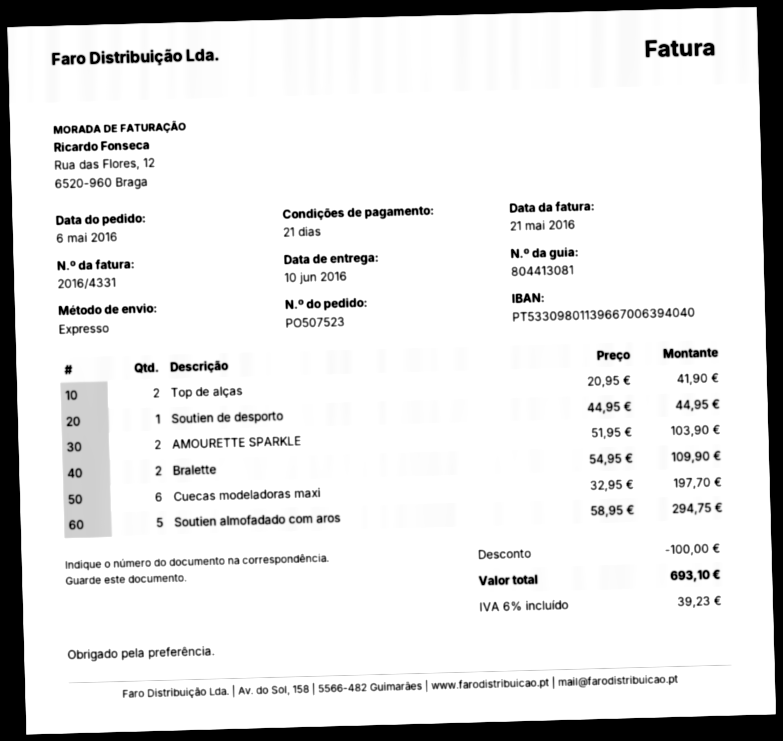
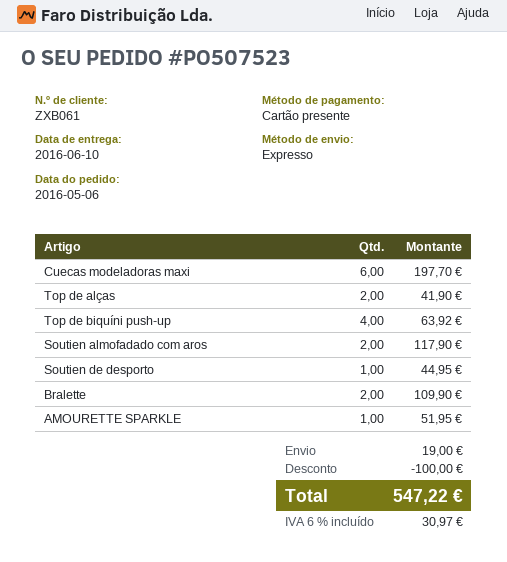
AMOURETTE SPARKLE: 2 for 103.90 -> 1 for 51.95
Soutien almofadado com aros: 5 for 294.75 -> 2 for 117.90
Top de biquíni push-up: none -> 4 for 63.92
shipping: none -> 19.00
tax: 6% = 39.23 -> 6% = 30.97
total: 693.10 -> 547.22

